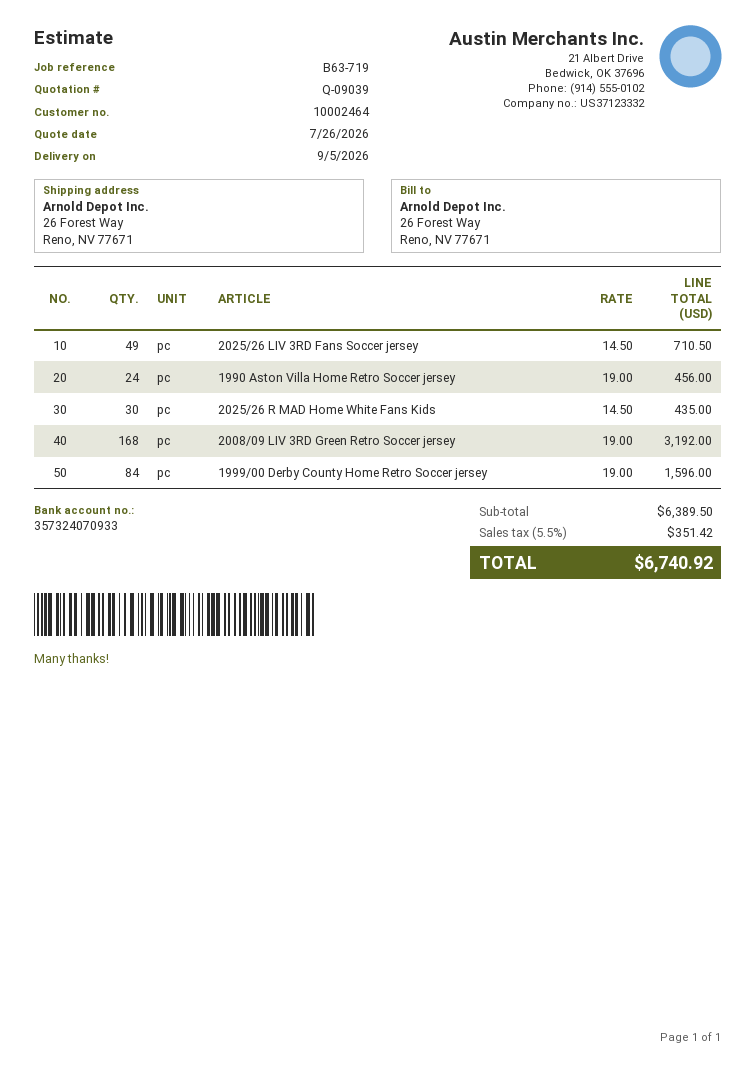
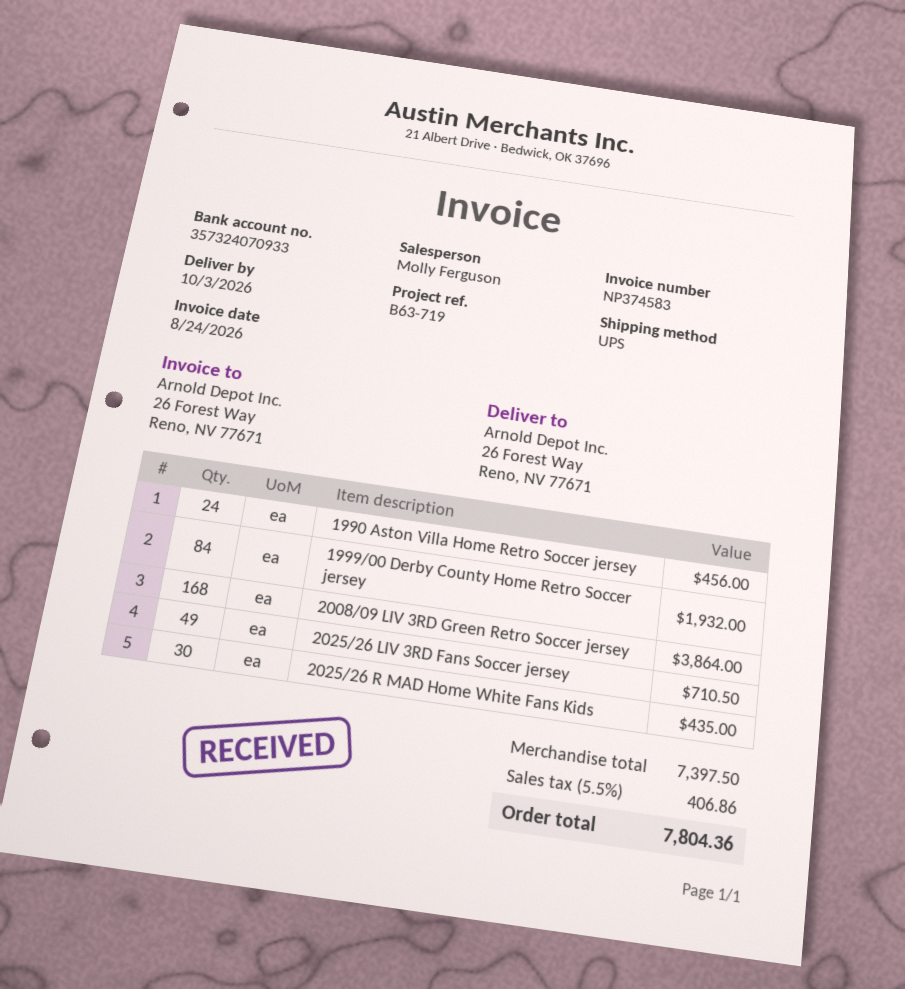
delivery date: 2026-09-05 -> 2026-10-03
2008/09 LIV 3RD Green Retro Soccer jersey: 168 for 3192.00 -> 168 for 3864.00
1999/00 Derby County Home Retro Soccer jersey: 84 for 1596.00 -> 84 for 1932.00
subtotal: 6389.50 -> 7397.50
tax: 5.5% = 351.42 -> 5.5% = 406.86
total: 6740.92 -> 7804.36

